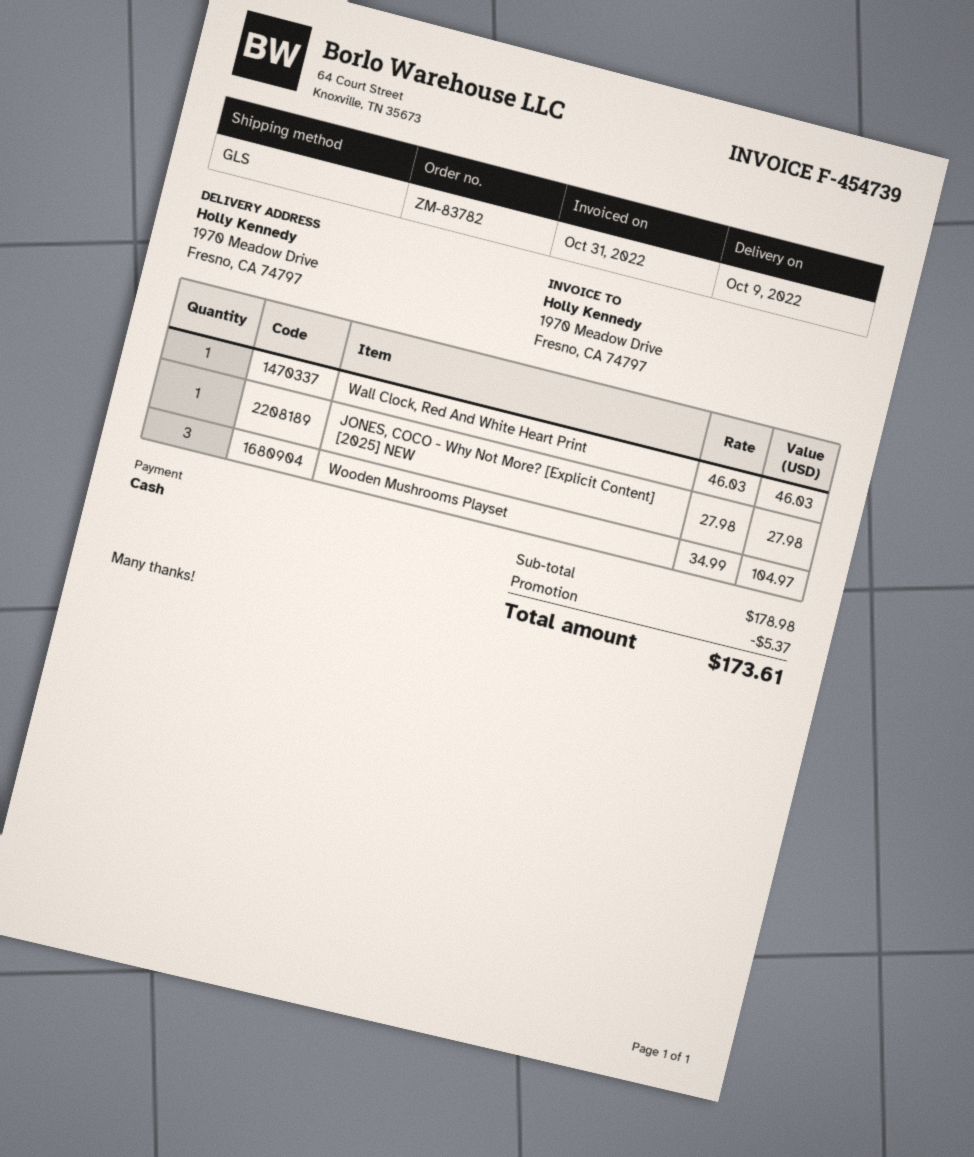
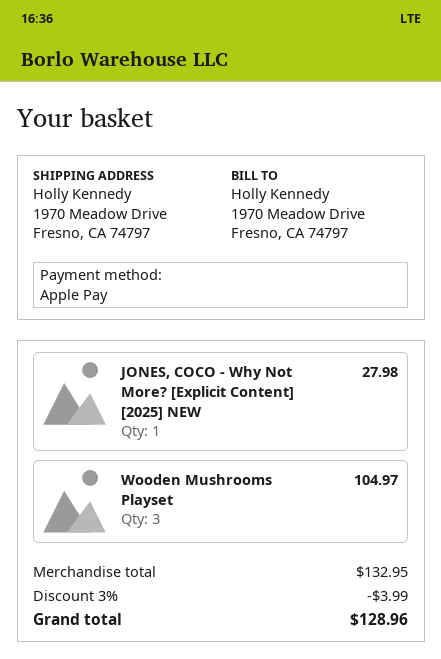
payment method: cash -> Apple Pay
Wall Clock, Red And White Heart Print: 1 for 46.03 -> none
subtotal: 178.98 -> 132.95
discount: 5.37 -> 3.99
total: 173.61 -> 128.96

